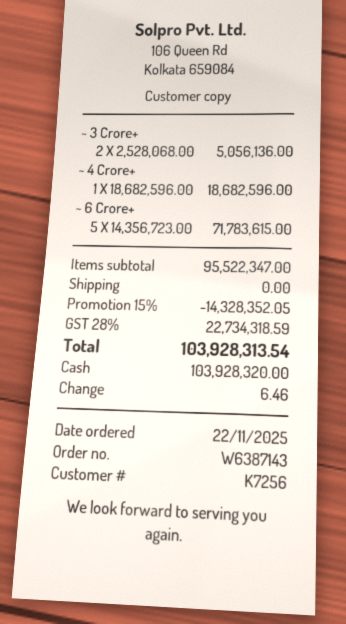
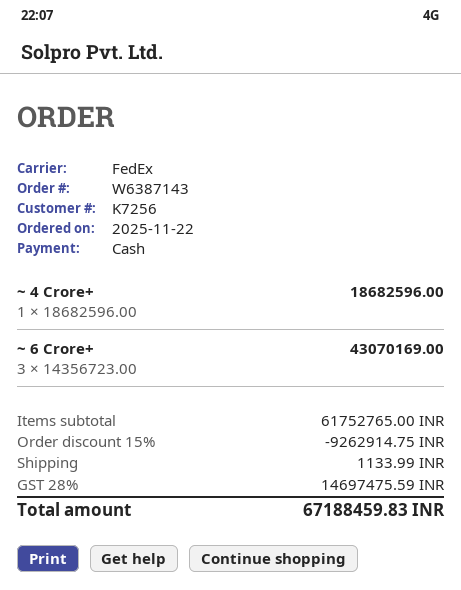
~ 3 Crore+: 2 x 2528068.00 = 5056136.00 -> none
~ 6 Crore+: 5 x 14356723.00 = 71783615.00 -> 3 x 14356723.00 = 43070169.00
subtotal: 95522347.00 -> 61752765.00
discount: 15% = 14328352.05 -> 15% = 9262914.75
shipping: 0.00 -> 1133.99
tax: 28% = 22734318.59 -> 28% = 14697475.59
total: 103928313.54 -> 67188459.83

